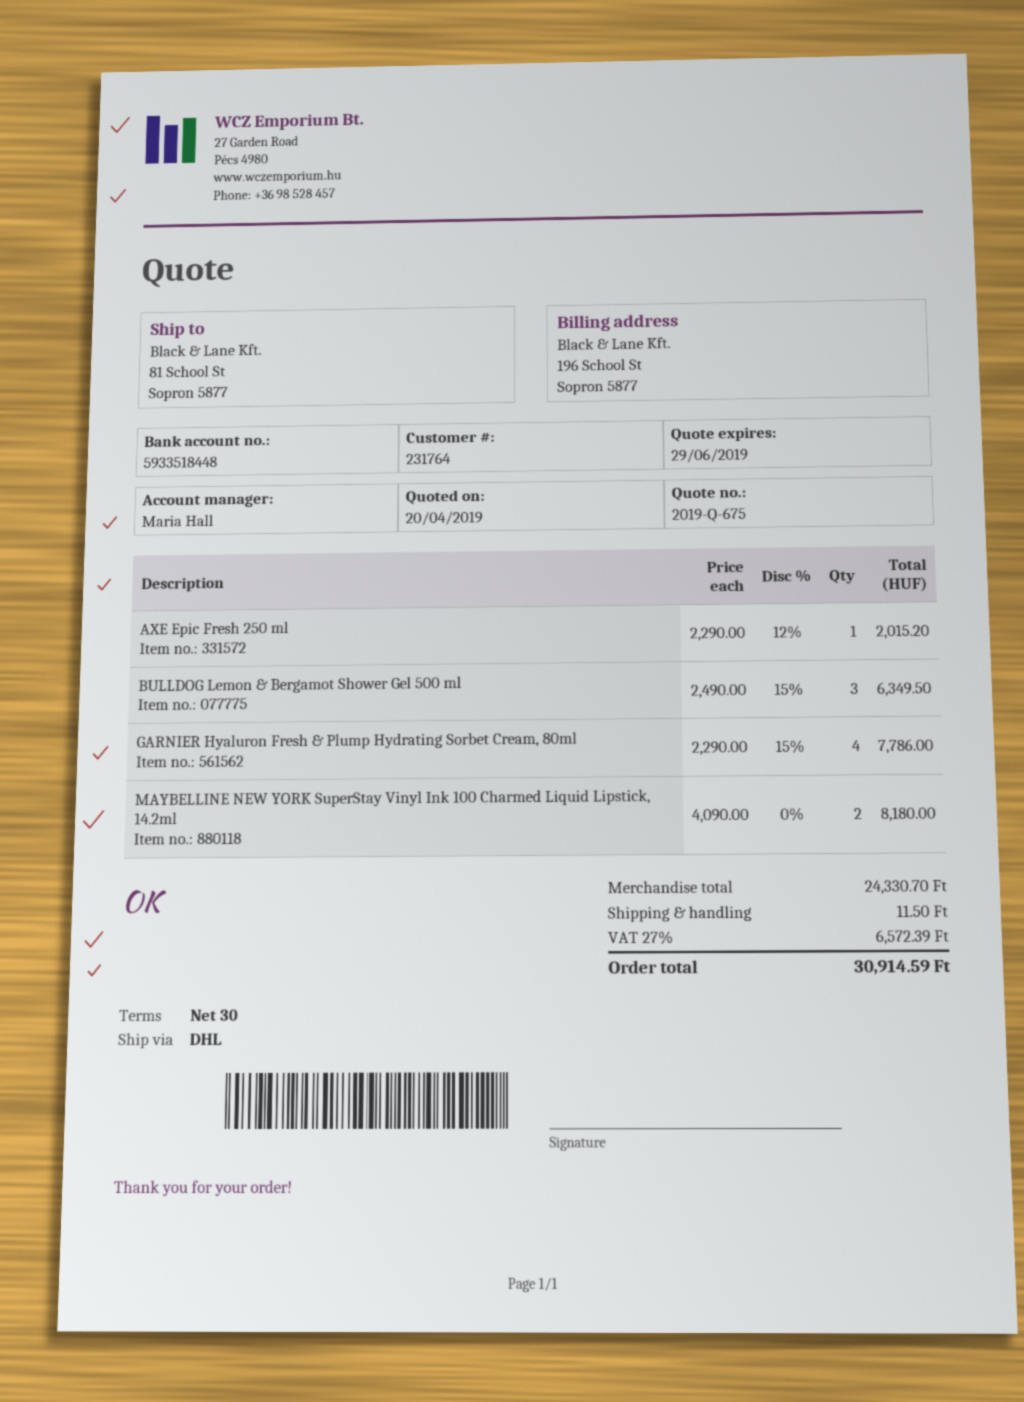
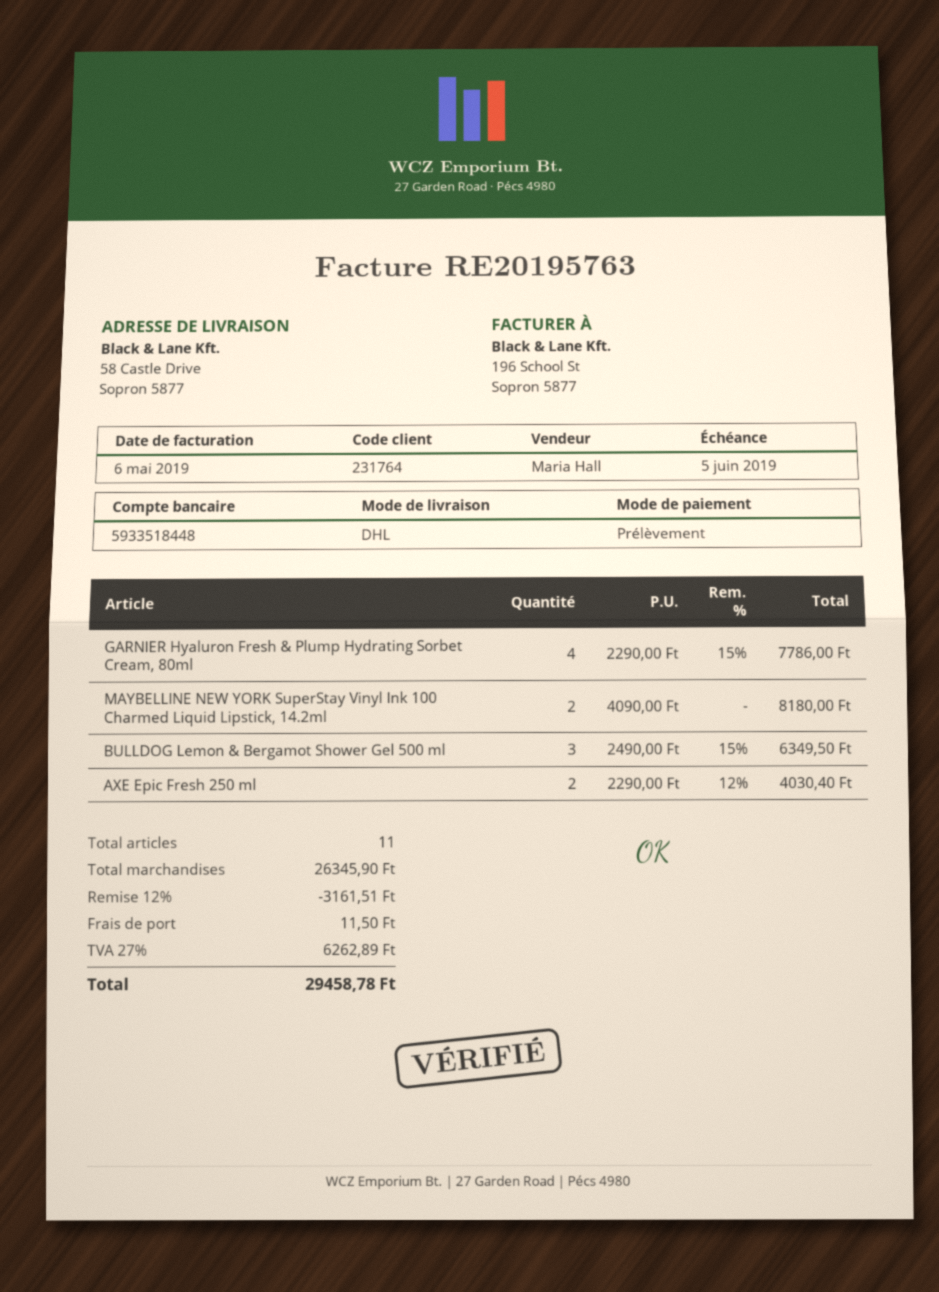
ship to: 81 School St, Sopron 5877 -> 58 Castle Drive, Sopron 5877
AXE Epic Fresh 250 ml: 1 x 2290.00 - 12% = 2015.20 -> 2 x 2290.00 - 12% = 4030.40
subtotal: 24330.70 -> 26345.90
discount: none -> 12% = 3161.51
tax: 27% = 6572.39 -> 27% = 6262.89
total: 30914.59 -> 29458.78

